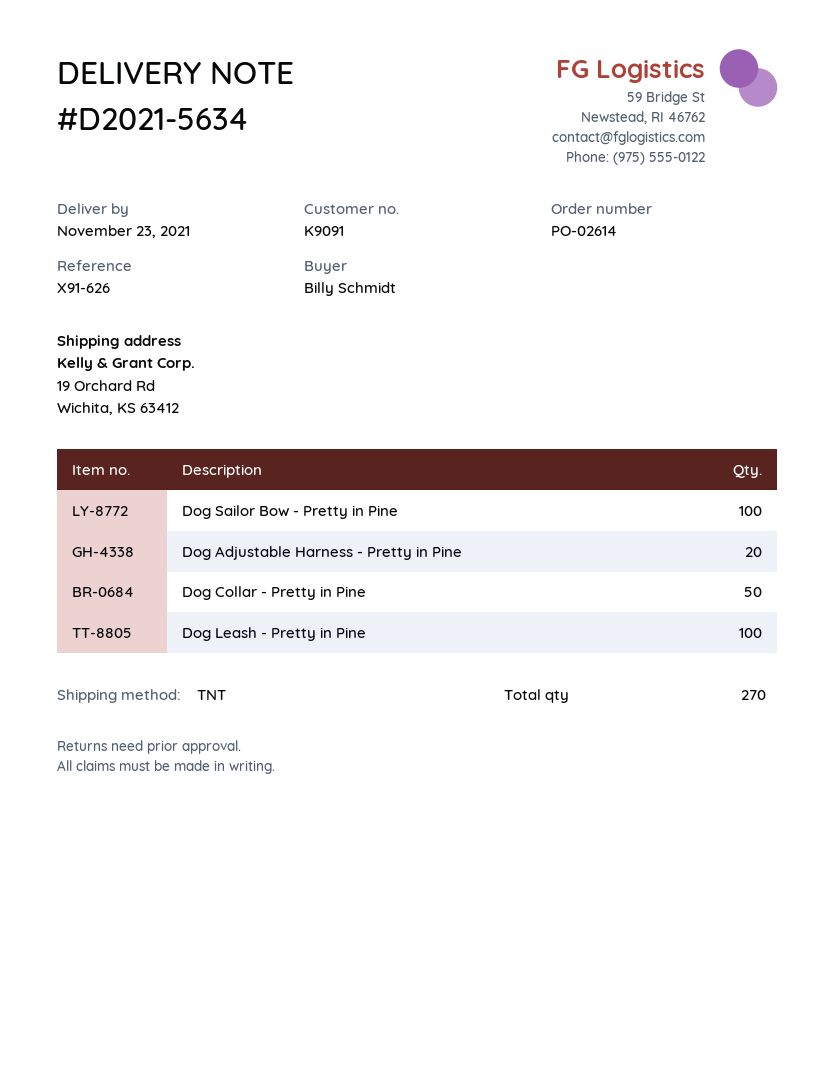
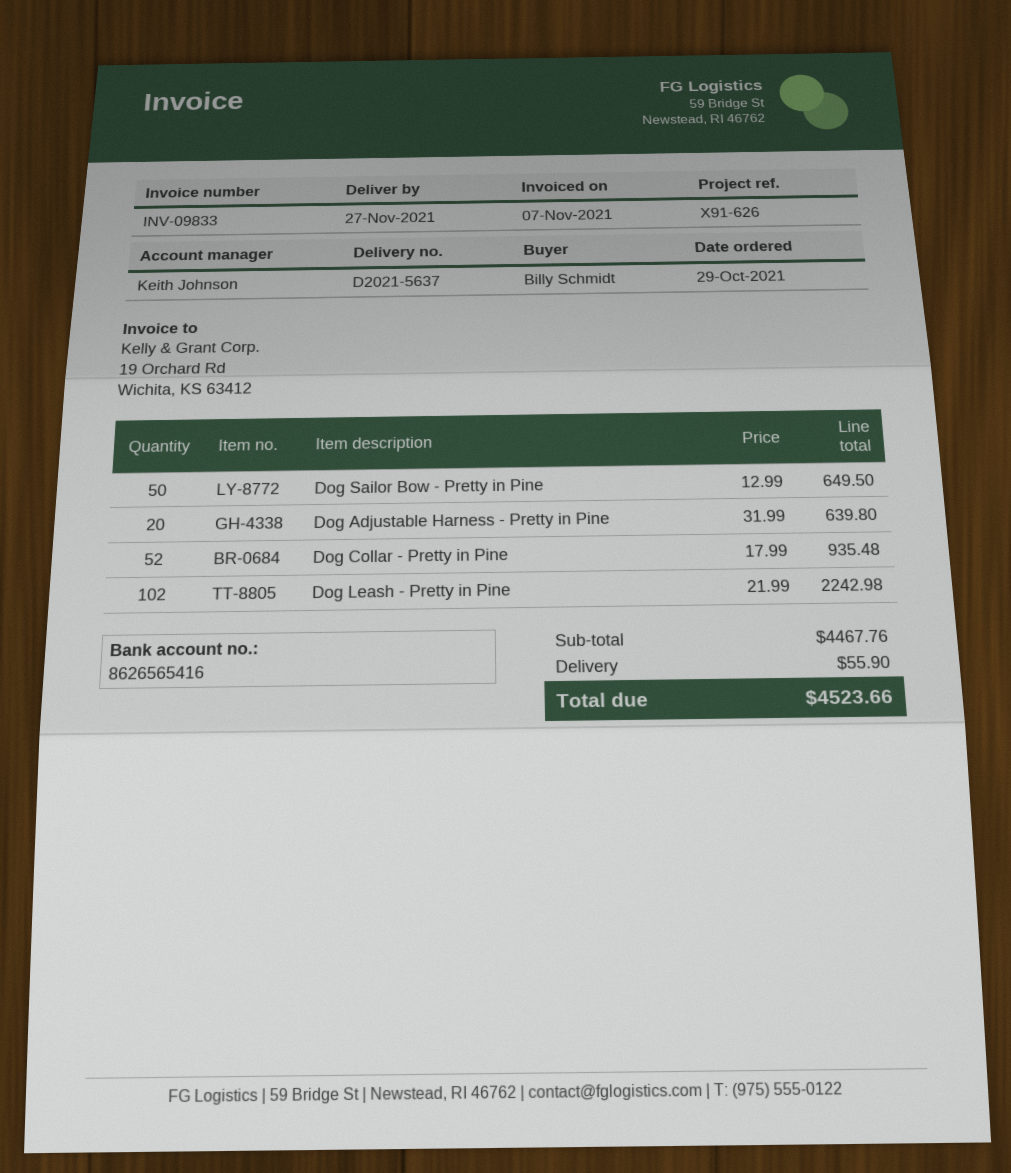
delivery note number: D2021-5634 -> D2021-5637
delivery date: 2021-11-23 -> 2021-11-27
Dog Sailor Bow - Pretty in Pine: 100 -> 50
Dog Collar - Pretty in Pine: 50 -> 52
Dog Leash - Pretty in Pine: 100 -> 102

